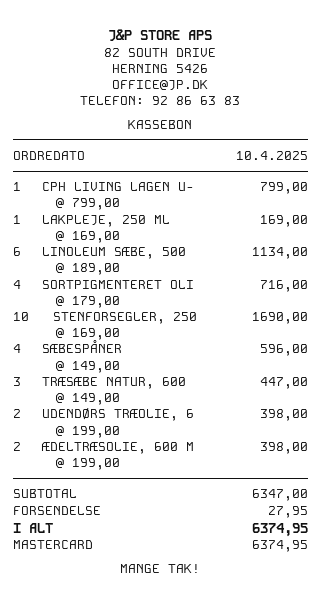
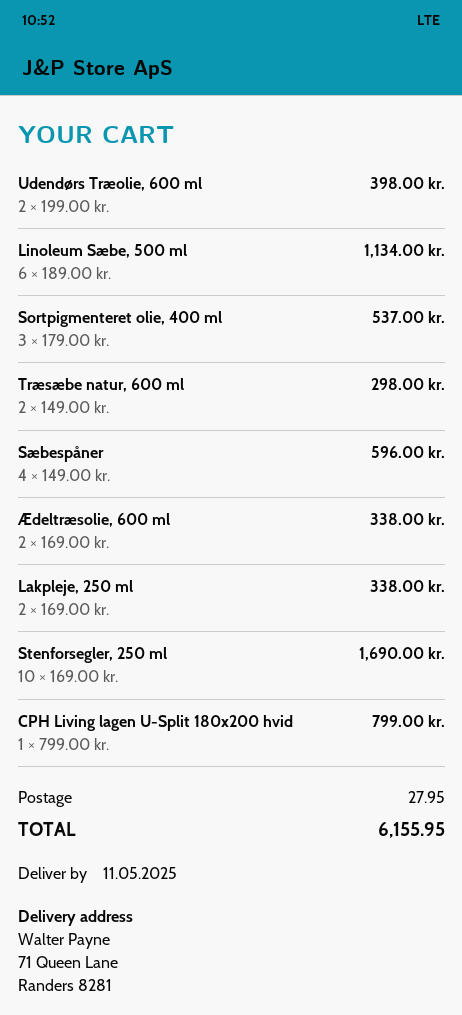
LAKPLEJE, 250 ML: 1 x 169.00 = 169.00 -> 2 x 169.00 = 338.00
SORTPIGMENTERET OLI: 4 x 179.00 = 716.00 -> 3 x 179.00 = 537.00
TRÆSÆBE NATUR, 600: 3 x 149.00 = 447.00 -> 2 x 149.00 = 298.00
ÆDELTRÆSOLIE, 600 M: 2 x 199.00 = 398.00 -> 2 x 169.00 = 338.00
total: 6374.95 -> 6155.95

